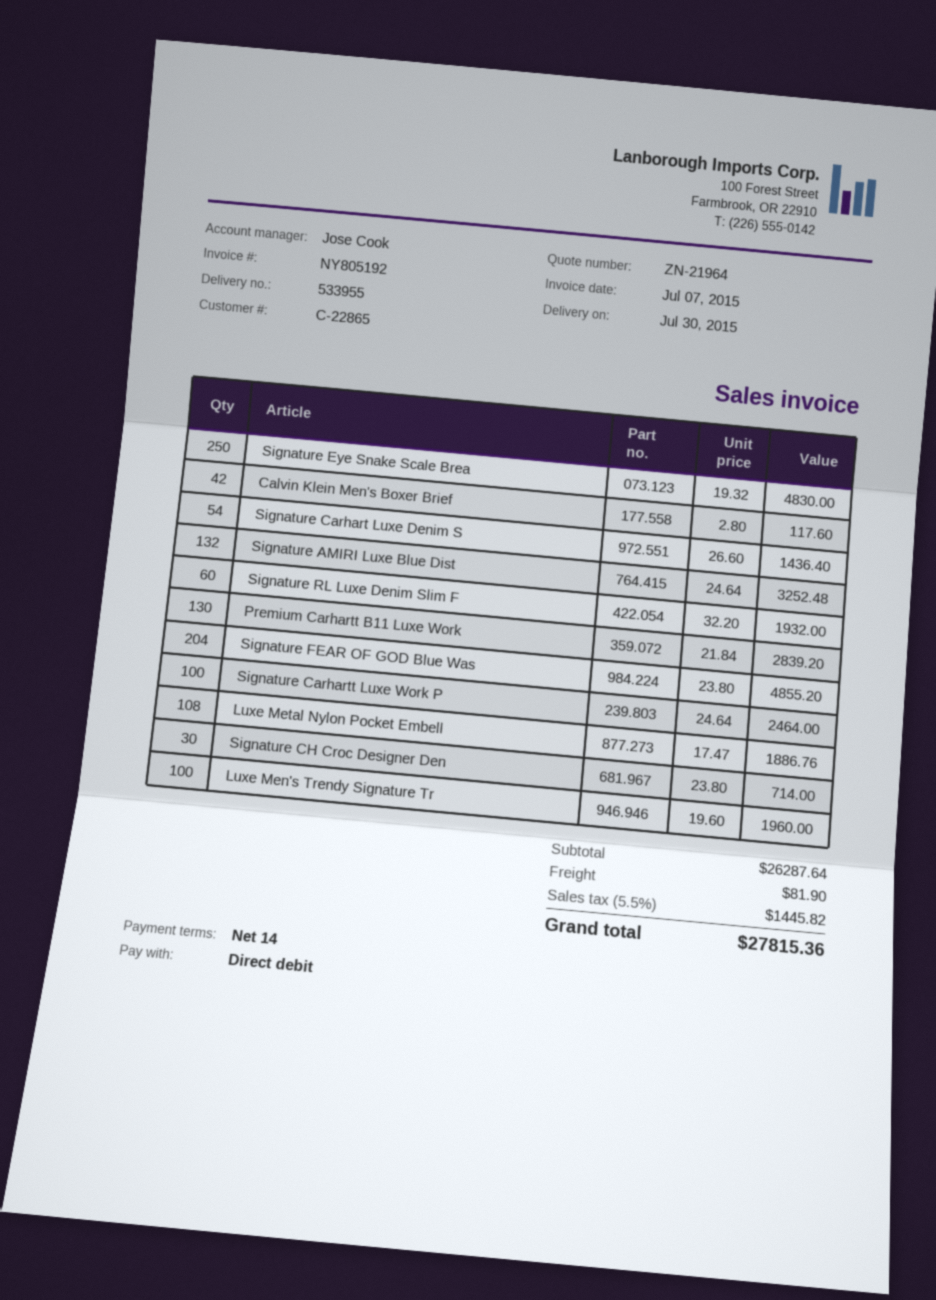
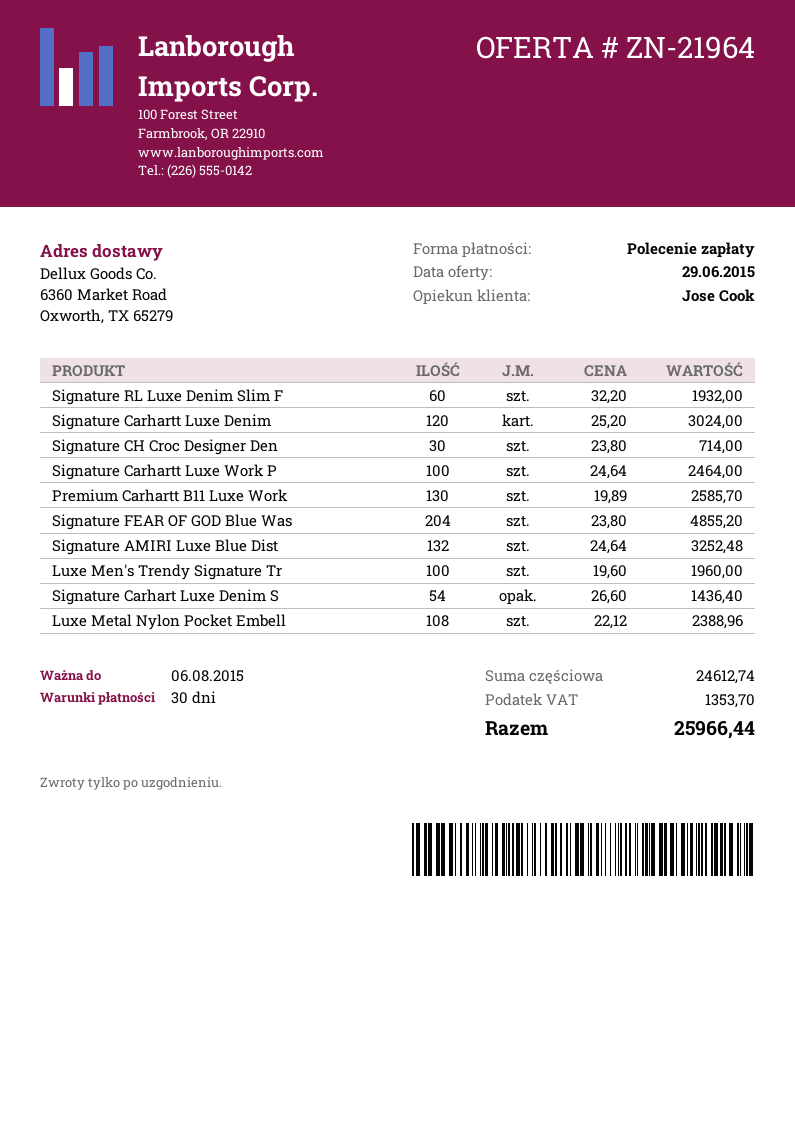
payment terms: 14 days -> 30 days
Signature Eye Snake Scale Brea: 250 x 19.32 = 4830.00 -> none
Calvin Klein Men's Boxer Brief: 42 x 2.80 = 117.60 -> none
Premium Carhartt B11 Luxe Work: 130 x 21.84 = 2839.20 -> 130 x 19.89 = 2585.70
Luxe Metal Nylon Pocket Embell: 108 x 17.47 = 1886.76 -> 108 x 22.12 = 2388.96
Signature Carhartt Luxe Denim: none -> 120 x 25.20 = 3024.00
subtotal: 26287.64 -> 24612.74
shipping: 81.90 -> none
tax: 1445.82 -> 1353.70
total: 27815.36 -> 25966.44

